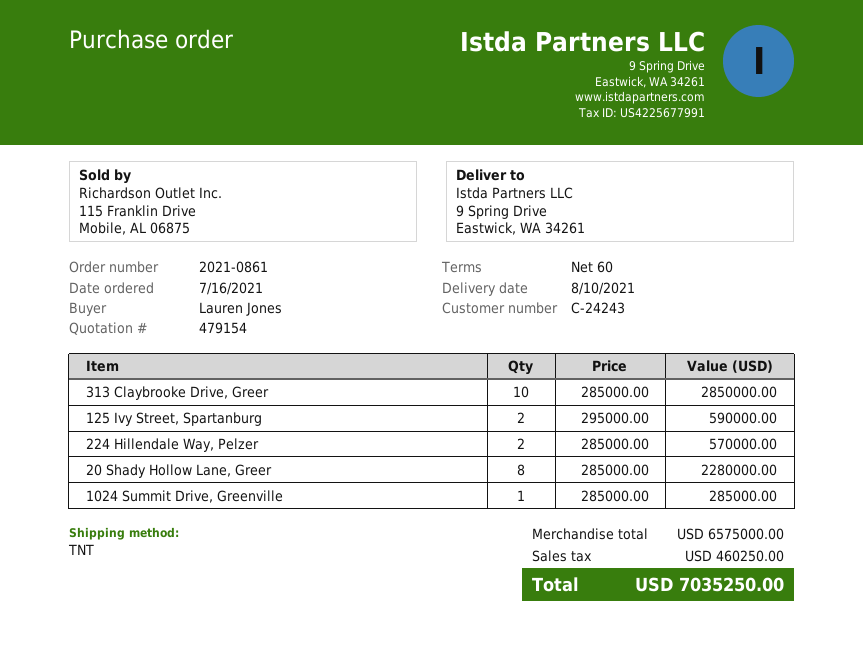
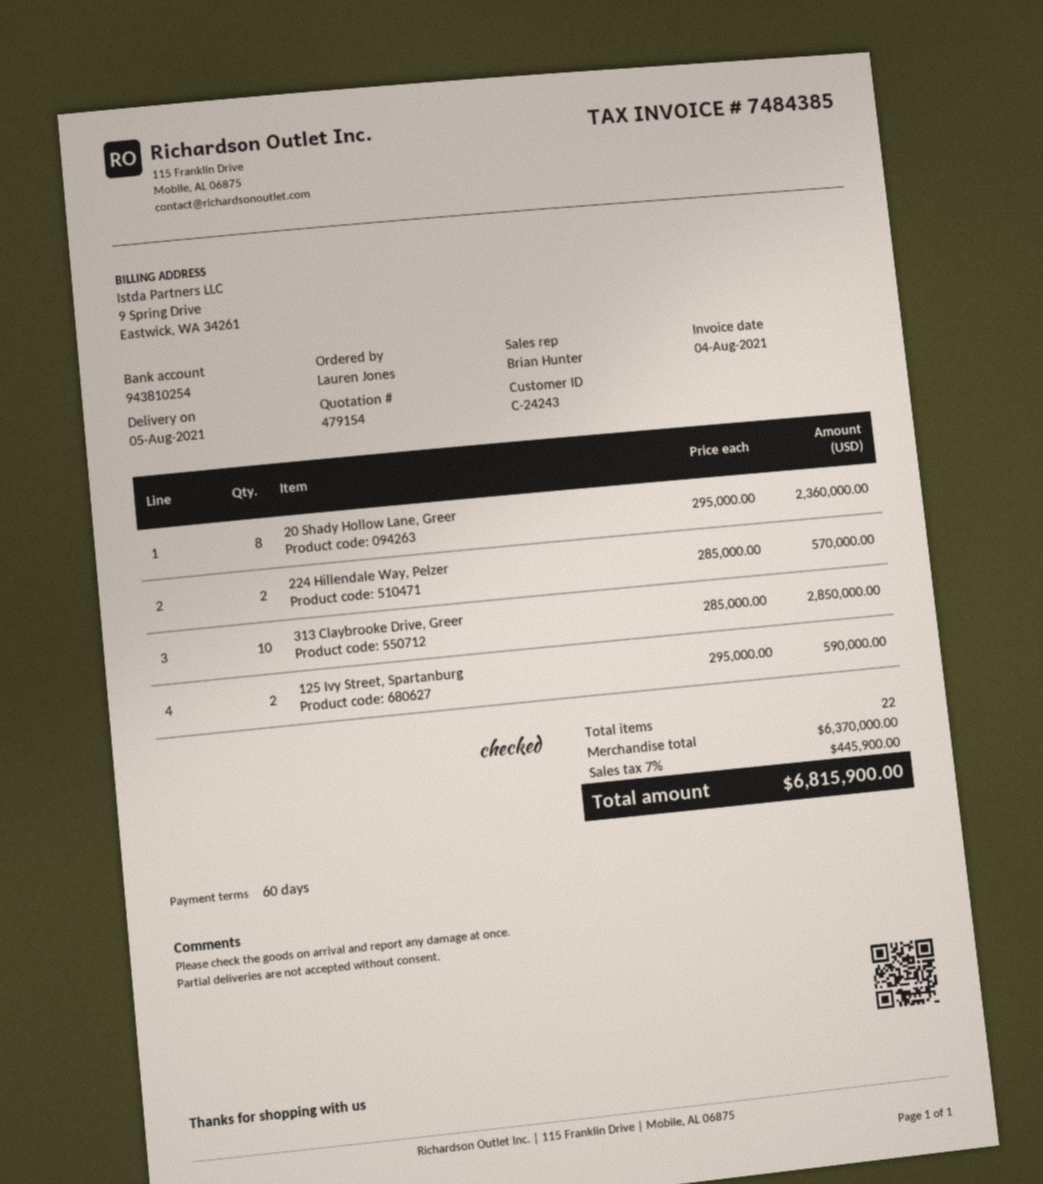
delivery date: 2021-08-10 -> 2021-08-05
20 Shady Hollow Lane, Greer: 8 x 285000.00 = 2280000.00 -> 8 x 295000.00 = 2360000.00
1024 Summit Drive, Greenville: 1 x 285000.00 = 285000.00 -> none
subtotal: 6575000.00 -> 6370000.00
tax: 460250.00 -> 445900.00
total: 7035250.00 -> 6815900.00

